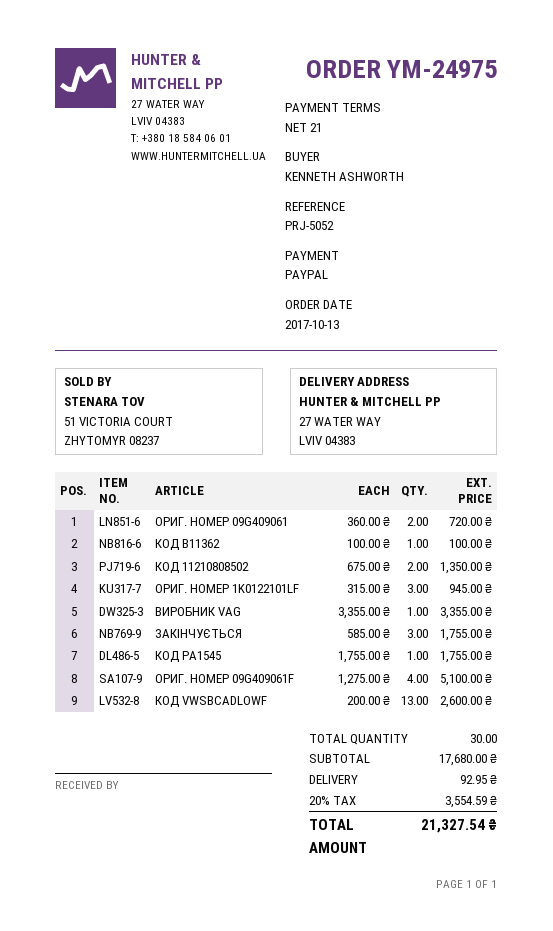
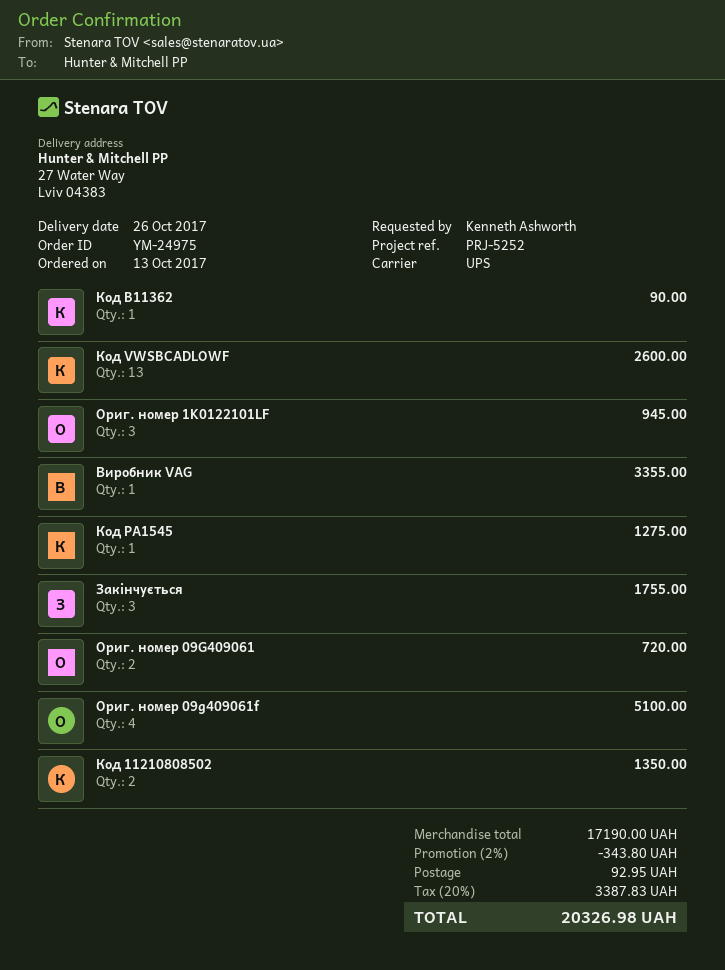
reference: PRJ-5052 -> PRJ-5252
КОД B11362: 1 for 100.00 -> 1 for 90.00
КОД PA1545: 1 for 1755.00 -> 1 for 1275.00
subtotal: 17680.00 -> 17190.00
discount: none -> 2% = 343.80
tax: 20% = 3554.59 -> 20% = 3387.83
total: 21327.54 -> 20326.98

